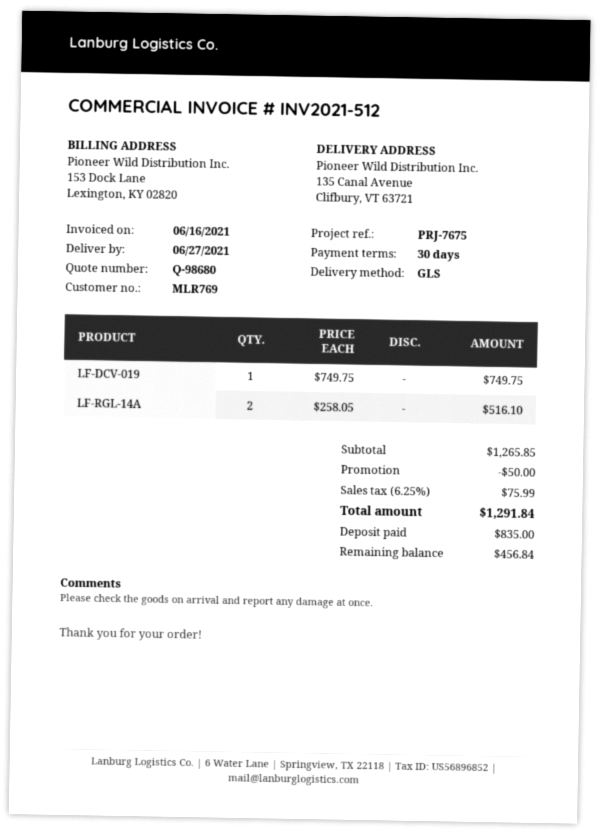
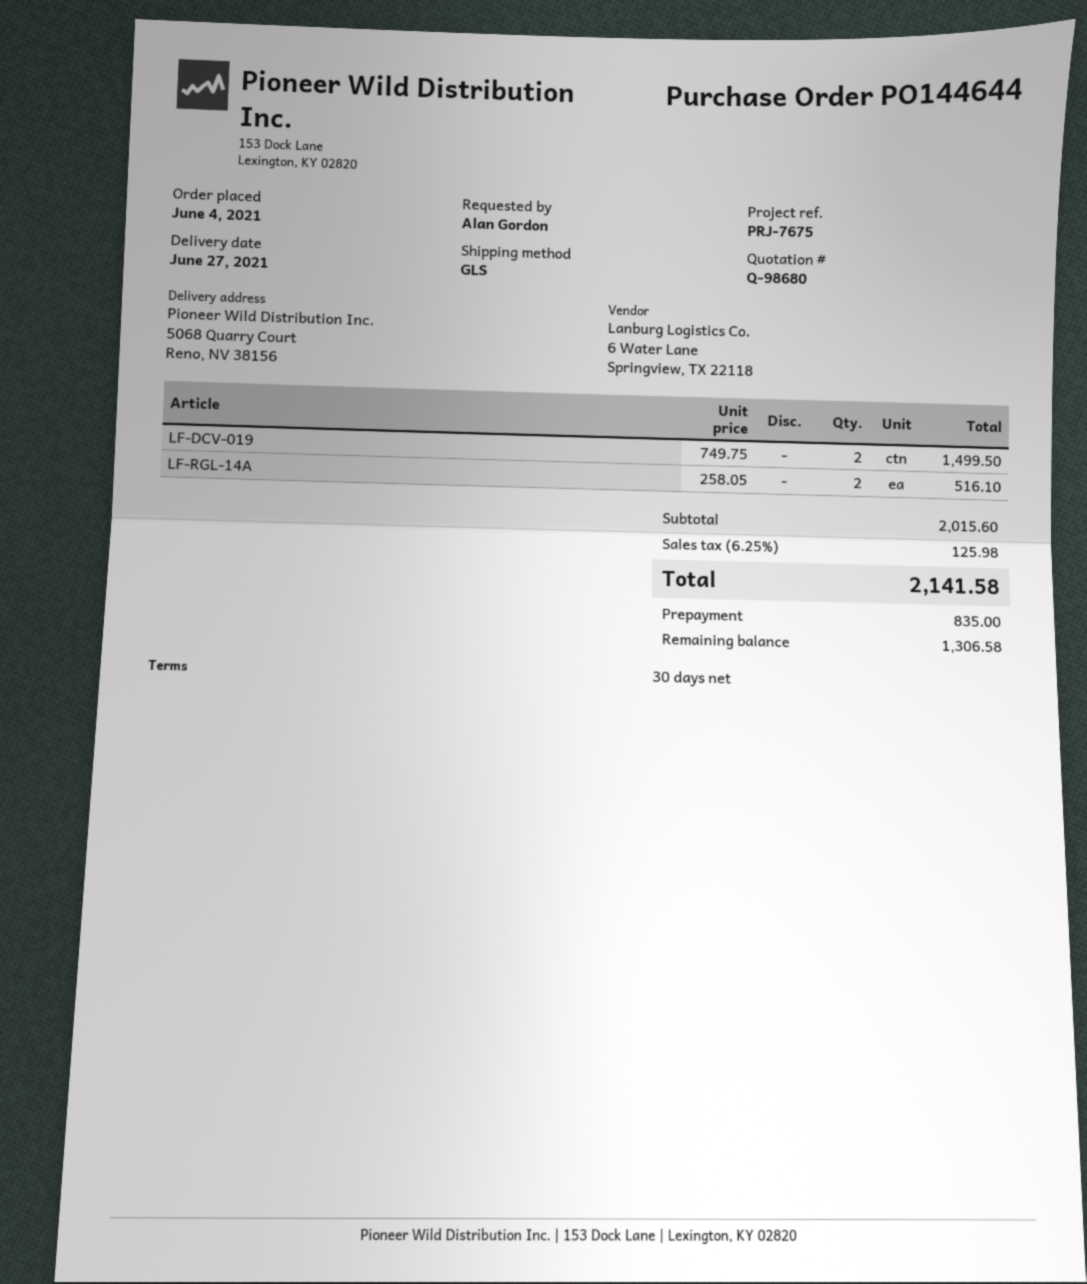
ship to: 135 Canal Avenue, Clifbury, VT 63721 -> 5068 Quarry Court, Reno, NV 38156
LF-DCV-019: 1 x 749.75 = 749.75 -> 2 x 749.75 = 1499.50
subtotal: 1265.85 -> 2015.60
discount: 50.00 -> none
tax: 6.25% = 75.99 -> 6.25% = 125.98
total: 1291.84 -> 2141.58
balance: 456.84 -> 1306.58

